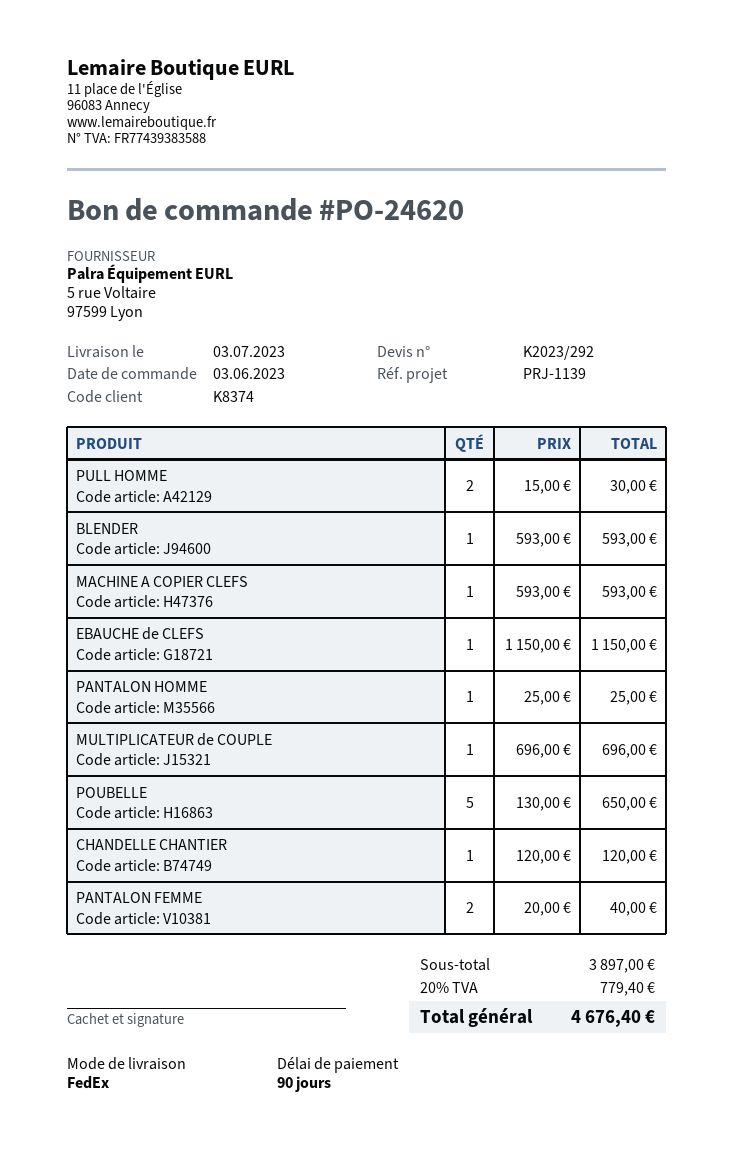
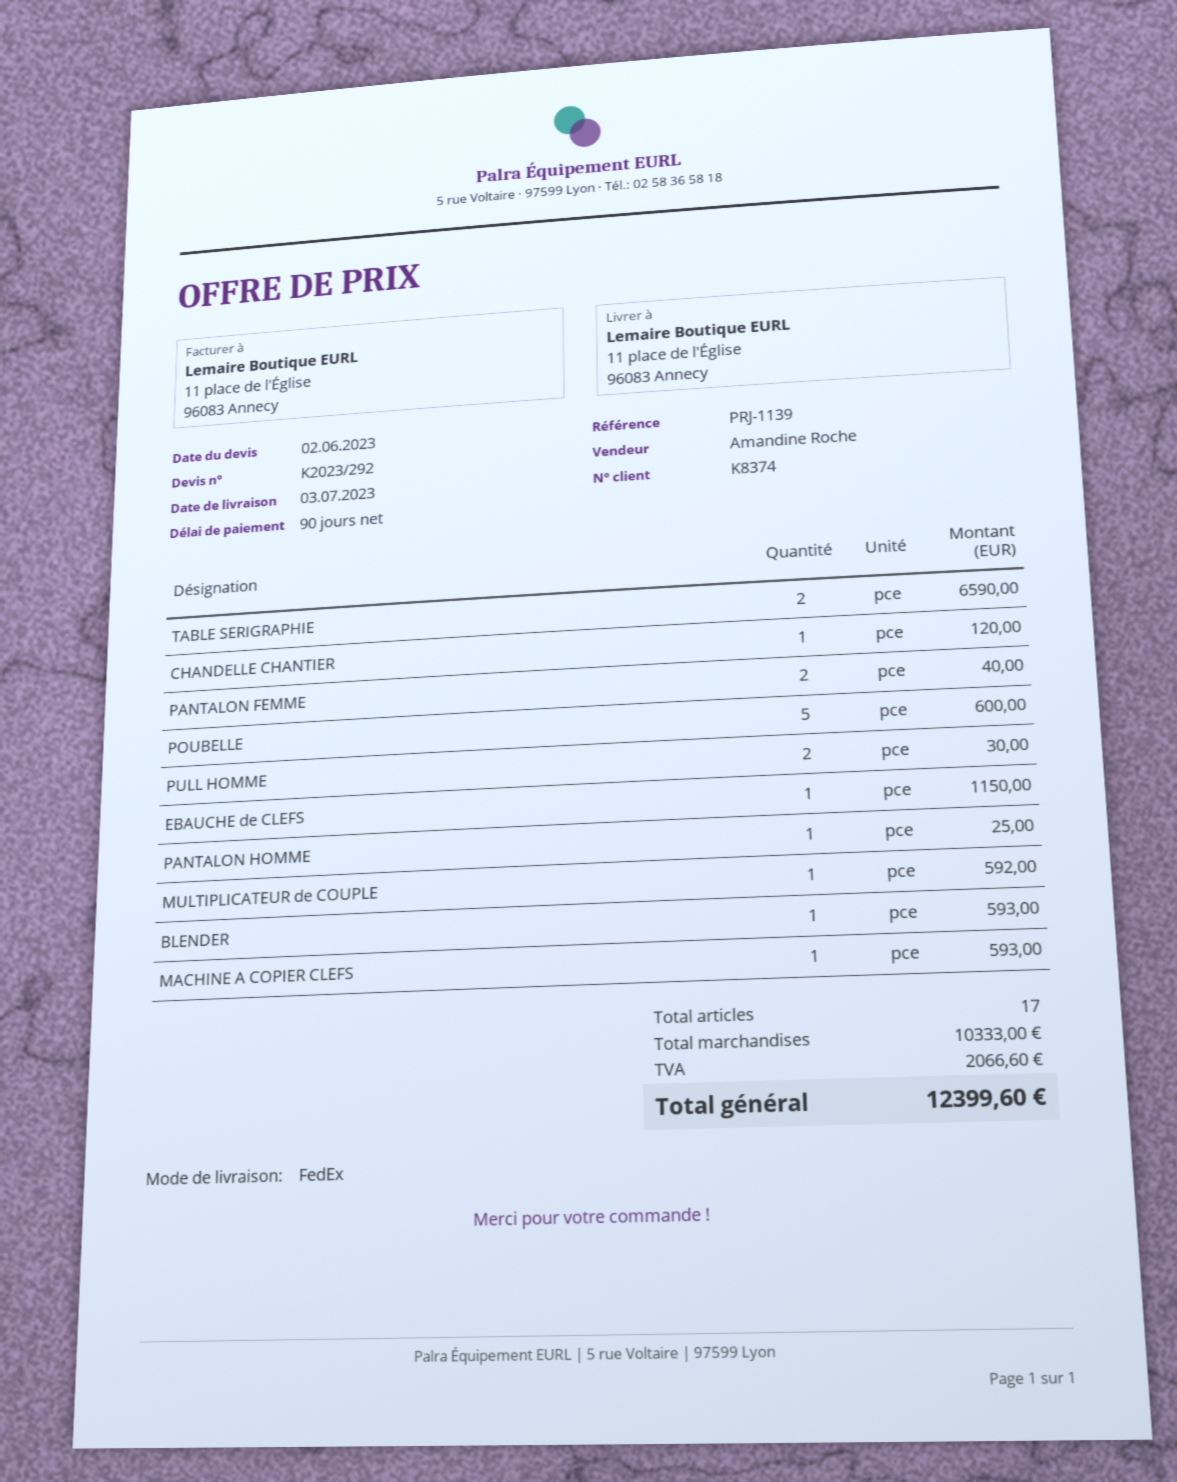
MULTIPLICATEUR de COUPLE: 1 for 696.00 -> 1 for 592.00
POUBELLE: 5 for 650.00 -> 5 for 600.00
TABLE SERIGRAPHIE: none -> 2 for 6590.00
subtotal: 3897.00 -> 10333.00
tax: 779.40 -> 2066.60
total: 4676.40 -> 12399.60

